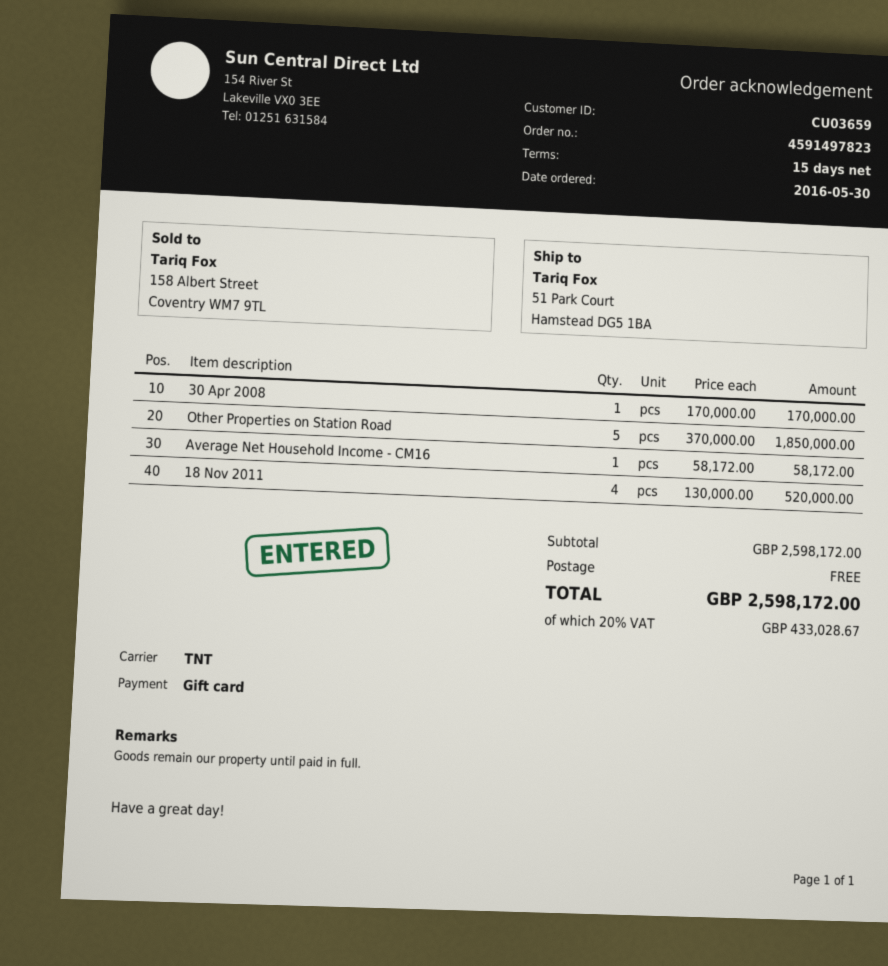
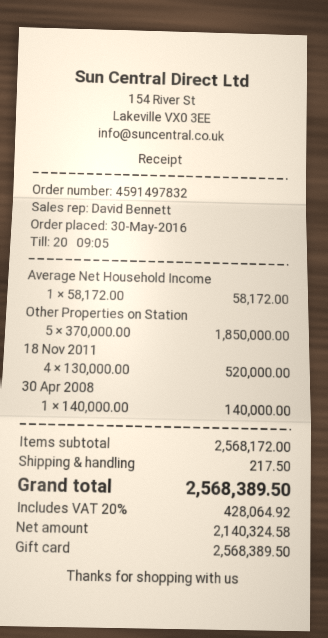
order number: 4591497823 -> 4591497832
30 Apr 2008: 1 x 170000.00 = 170000.00 -> 1 x 140000.00 = 140000.00
subtotal: 2598172.00 -> 2568172.00
shipping: 0.00 -> 217.50
tax: 20% = 433028.67 -> 20% = 428064.92
total: 2598172.00 -> 2568389.50

